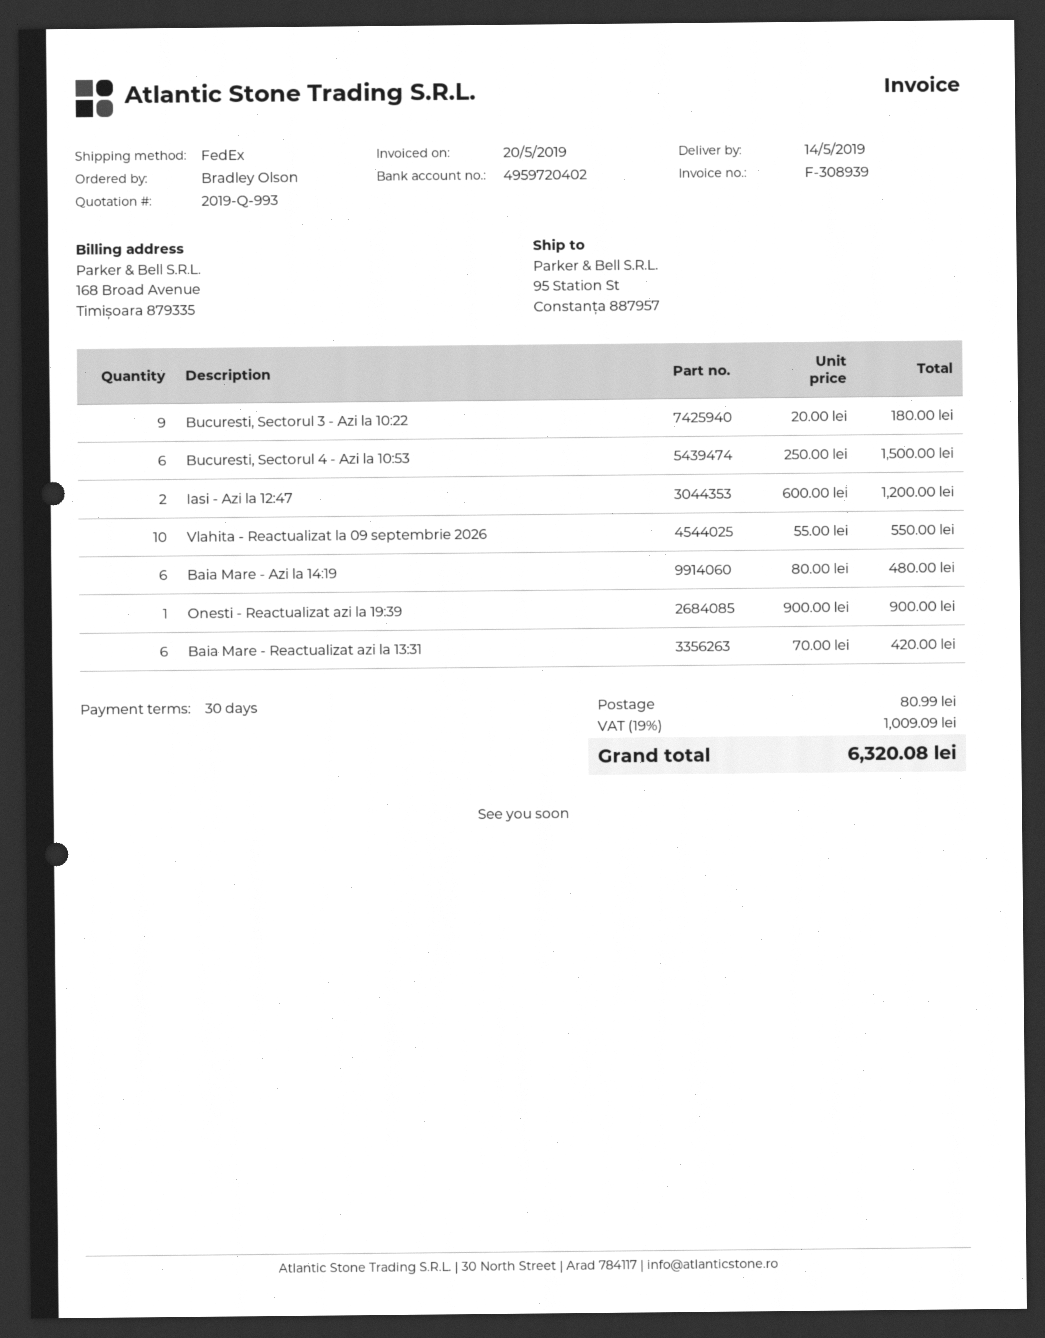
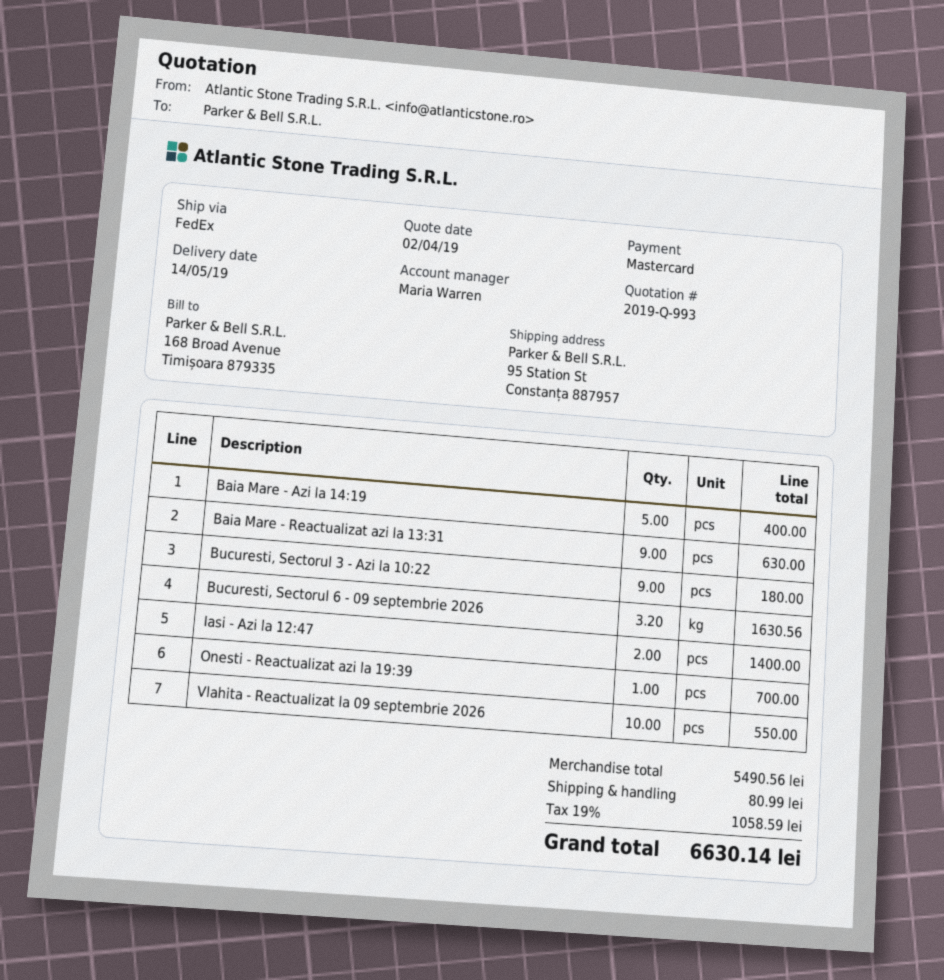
Bucuresti, Sectorul 4 - Azi la 10:53: 6 for 1500.00 -> none
Iasi - Azi la 12:47: 2 for 1200.00 -> 2 for 1400.00
Baia Mare - Azi la 14:19: 6 for 480.00 -> 5 for 400.00
Onesti - Reactualizat azi la 19:39: 1 for 900.00 -> 1 for 700.00
Baia Mare - Reactualizat azi la 13:31: 6 for 420.00 -> 9 for 630.00
Bucuresti, Sectorul 6 - 09 septembrie 2026: none -> 3.2 for 1630.56
tax: 19% = 1009.09 -> 19% = 1058.59
total: 6320.08 -> 6630.14

